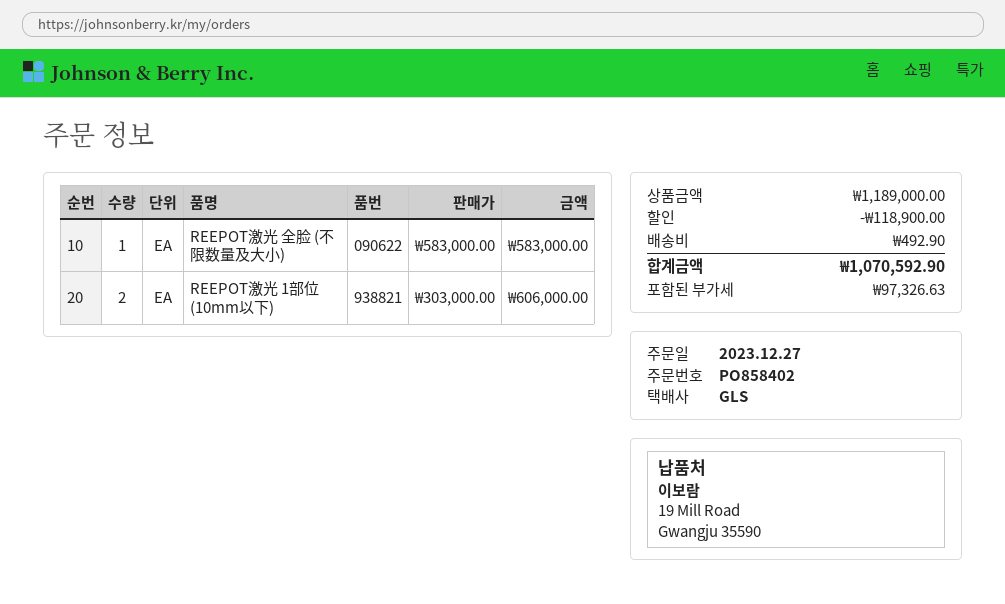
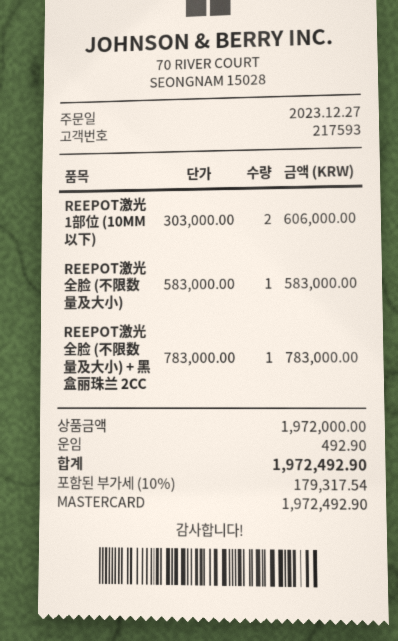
REEPOT激光 全脸 (不限数量及大小) + 黑盒丽珠兰 2CC: none -> 1 x 783000.00 = 783000.00
subtotal: 1189000.00 -> 1972000.00
discount: 118900.00 -> none
tax: 97326.63 -> 179317.54
total: 1070592.90 -> 1972492.90

